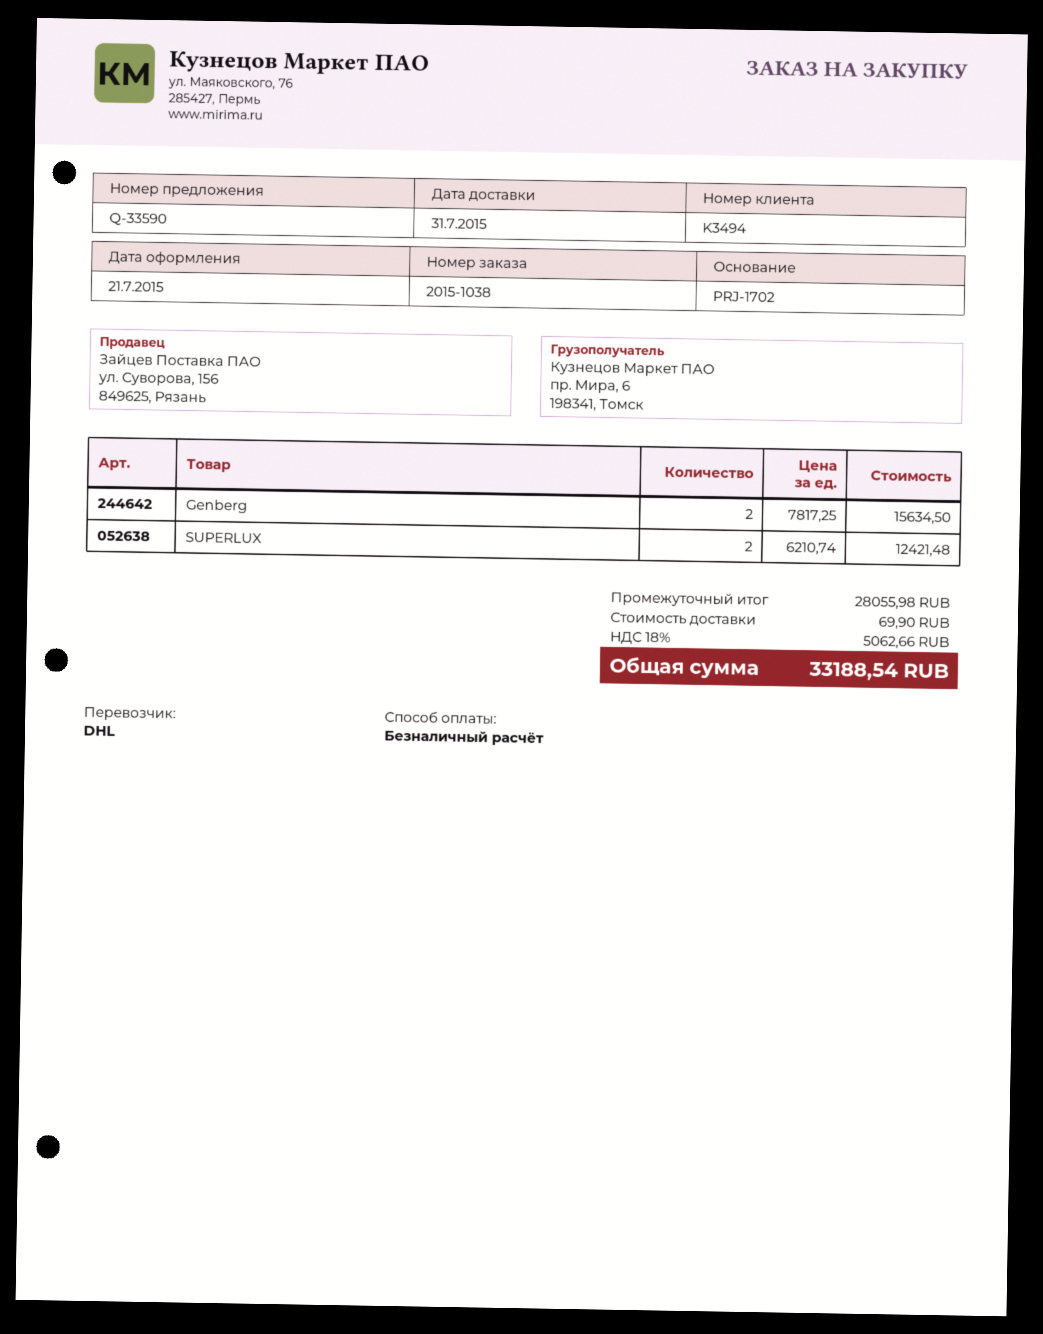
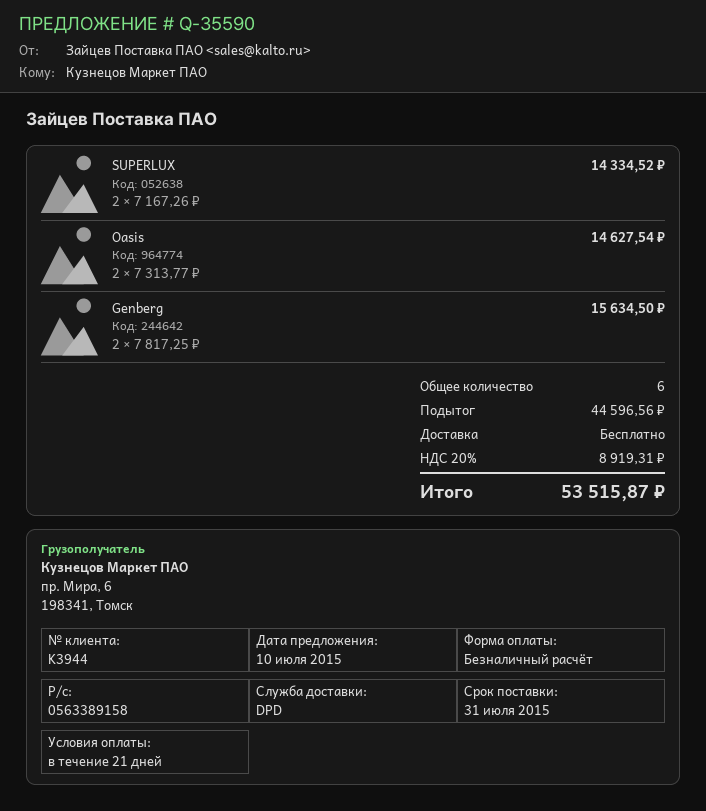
quote number: Q-33590 -> Q-35590
customer number: K3494 -> K3944
shipping method: DHL -> DPD
SUPERLUX: 2 x 6210.74 = 12421.48 -> 2 x 7167.26 = 14334.52
Oasis: none -> 2 x 7313.77 = 14627.54
subtotal: 28055.98 -> 44596.56
shipping: 69.90 -> 0.00
tax: 18% = 5062.66 -> 20% = 8919.31
total: 33188.54 -> 53515.87

